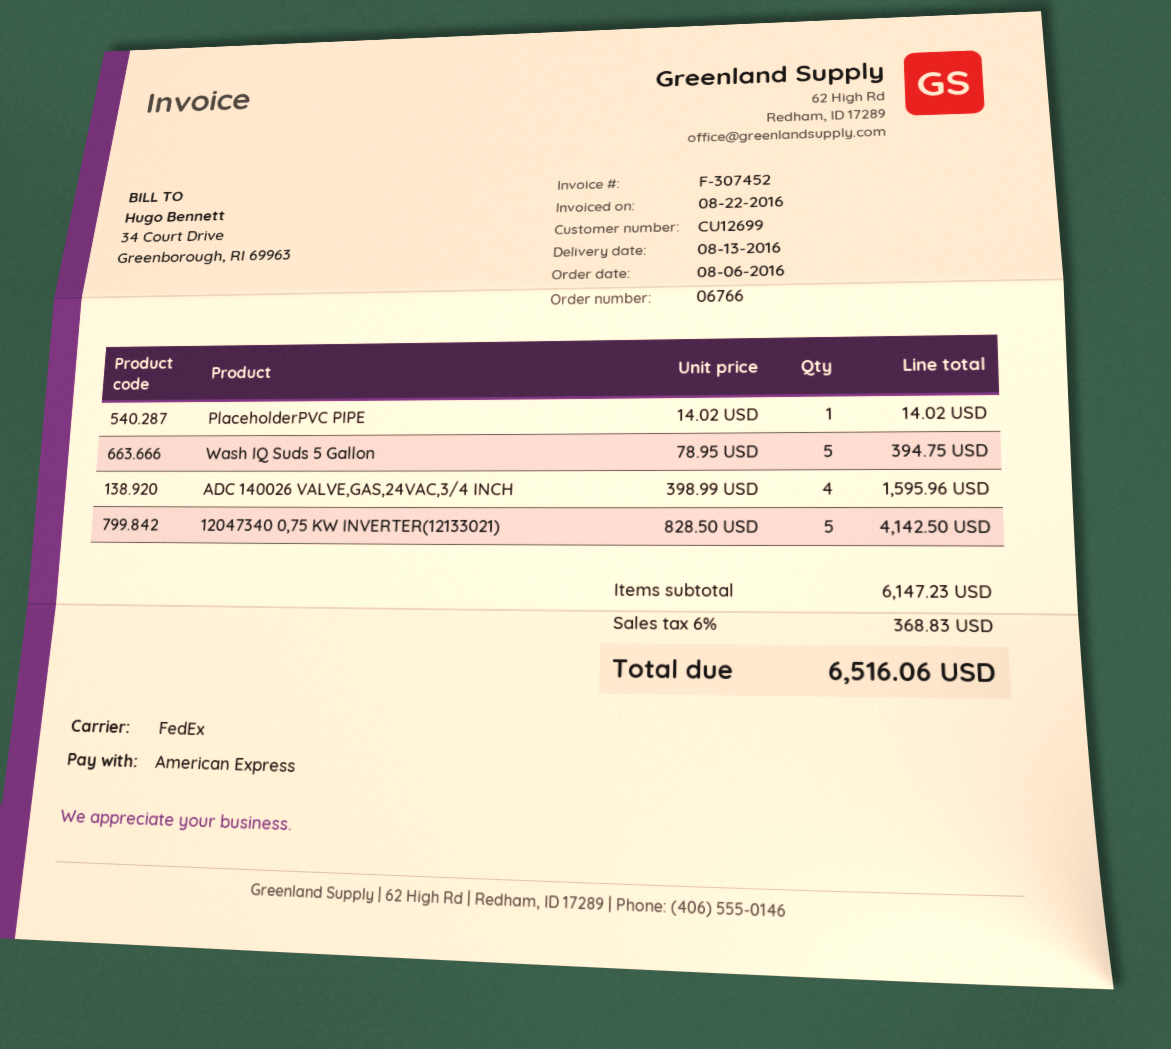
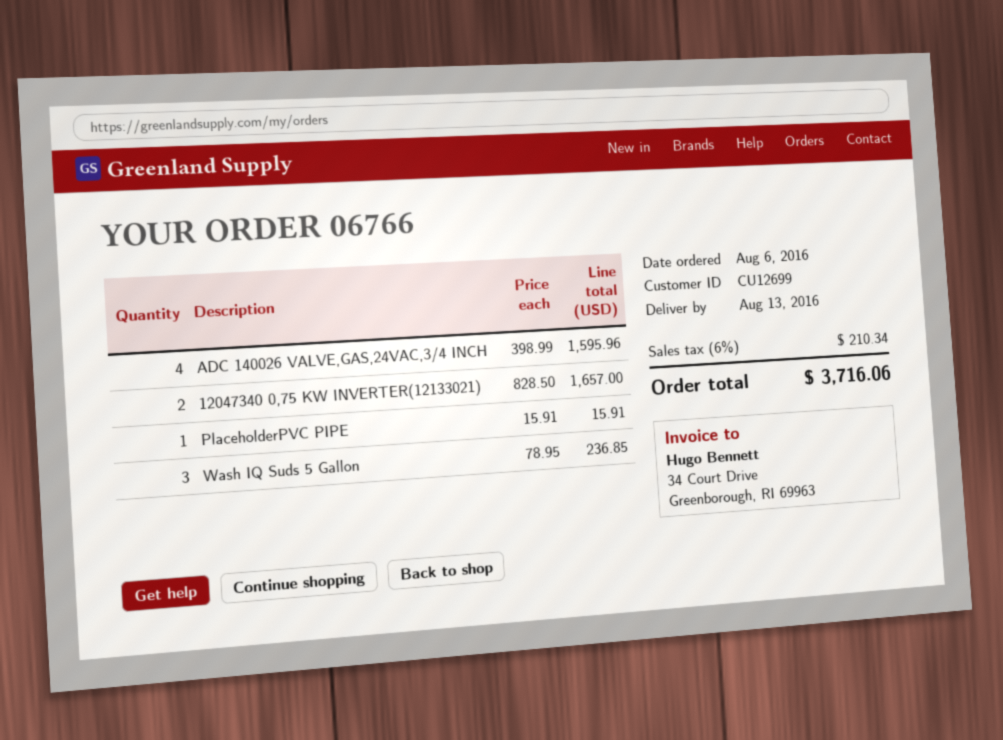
PlaceholderPVC PIPE: 1 x 14.02 = 14.02 -> 1 x 15.91 = 15.91
Wash IQ Suds 5 Gallon: 5 x 78.95 = 394.75 -> 3 x 78.95 = 236.85
12047340 0,75 KW INVERTER(12133021): 5 x 828.50 = 4142.50 -> 2 x 828.50 = 1657.00
tax: 6% = 368.83 -> 6% = 210.34
total: 6516.06 -> 3716.06

